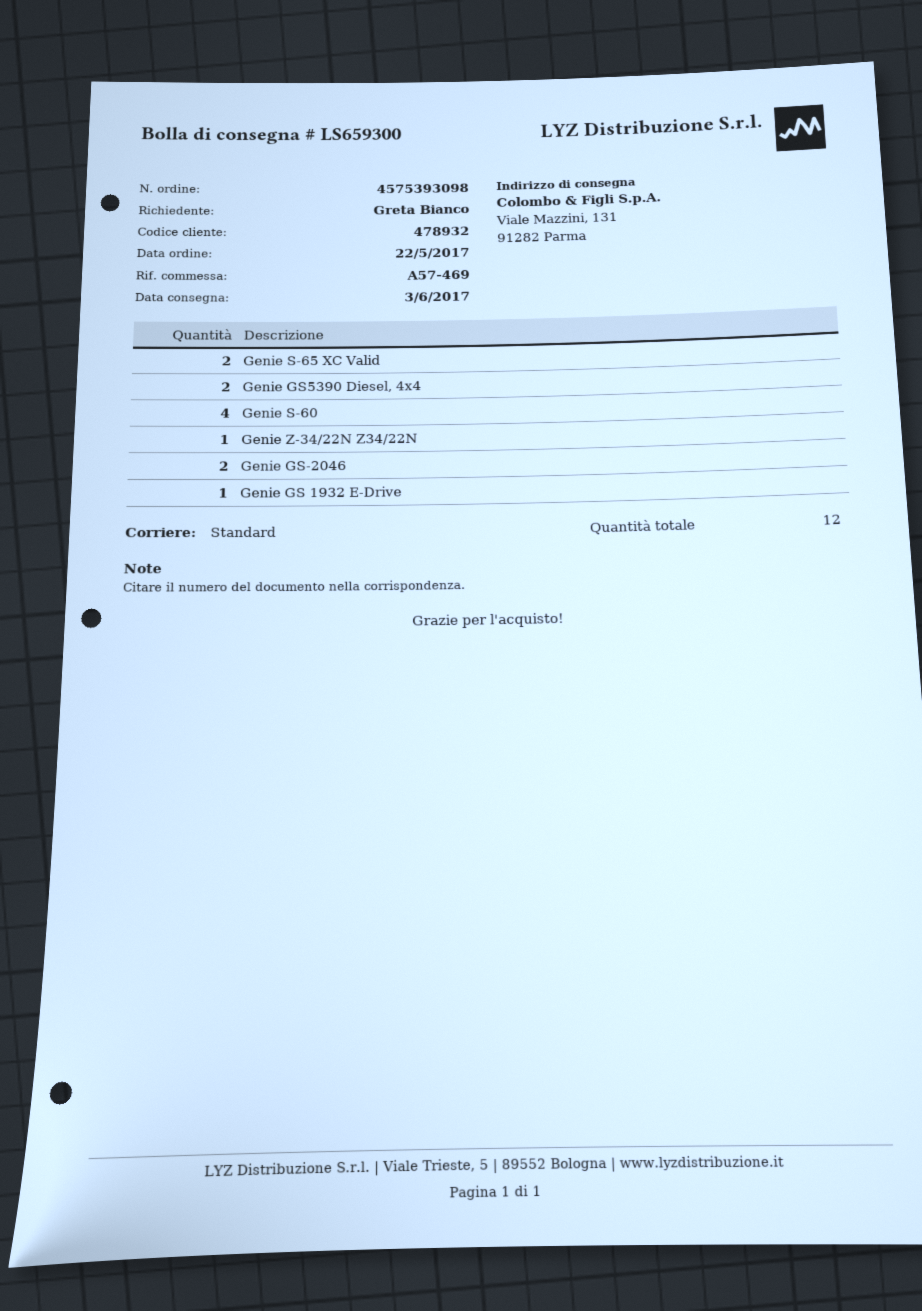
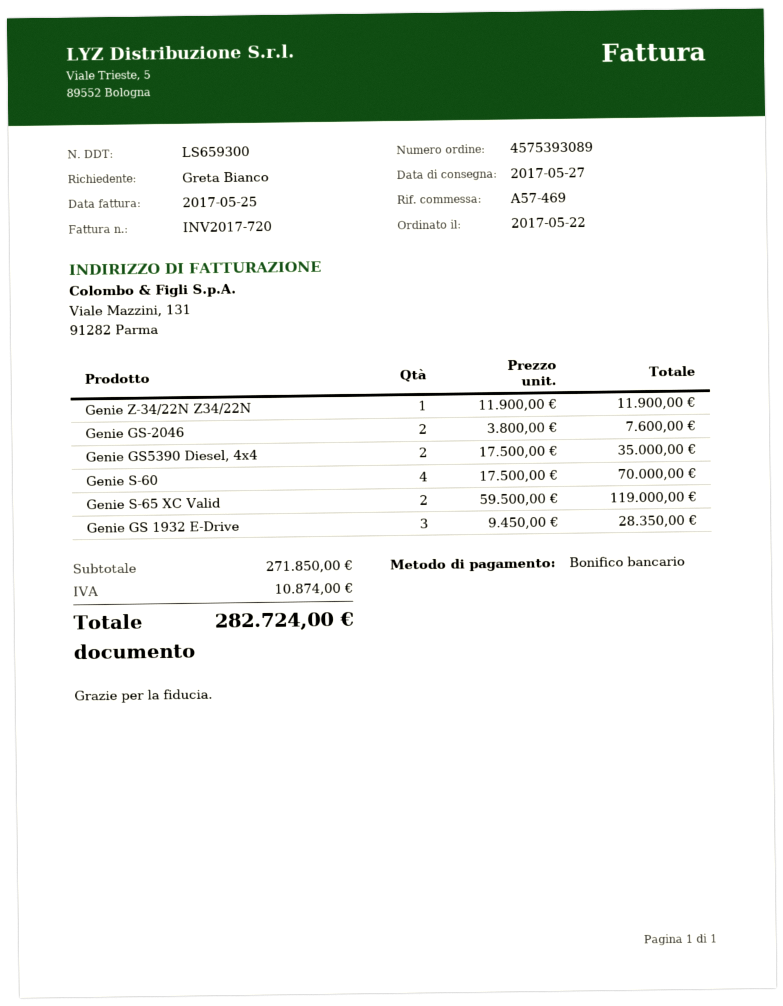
order number: 4575393098 -> 4575393089
delivery date: 2017-06-03 -> 2017-05-27
Genie GS 1932 E-Drive: 1 -> 3

